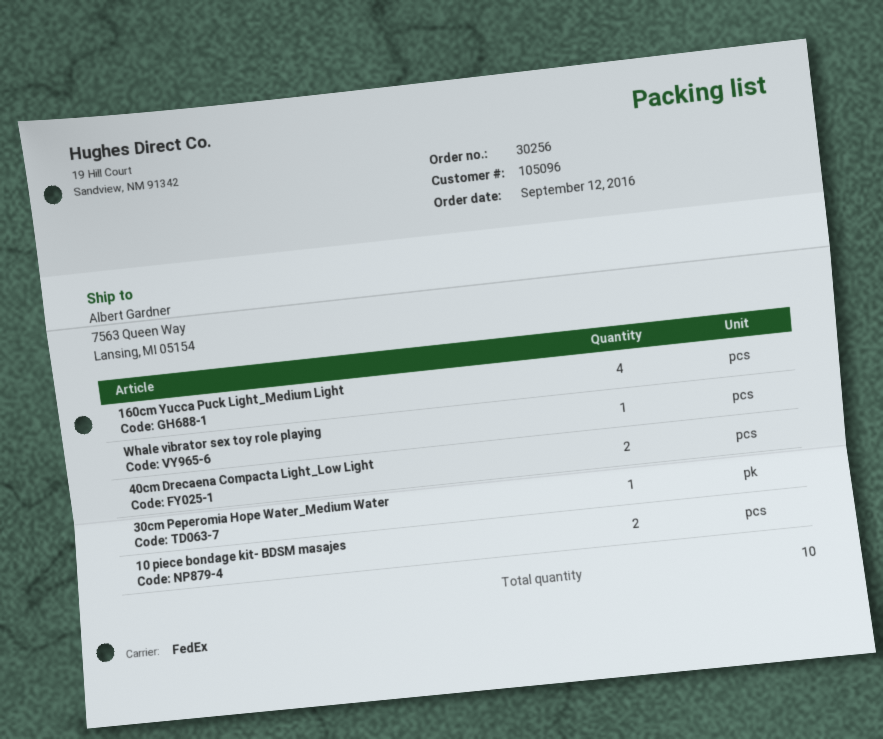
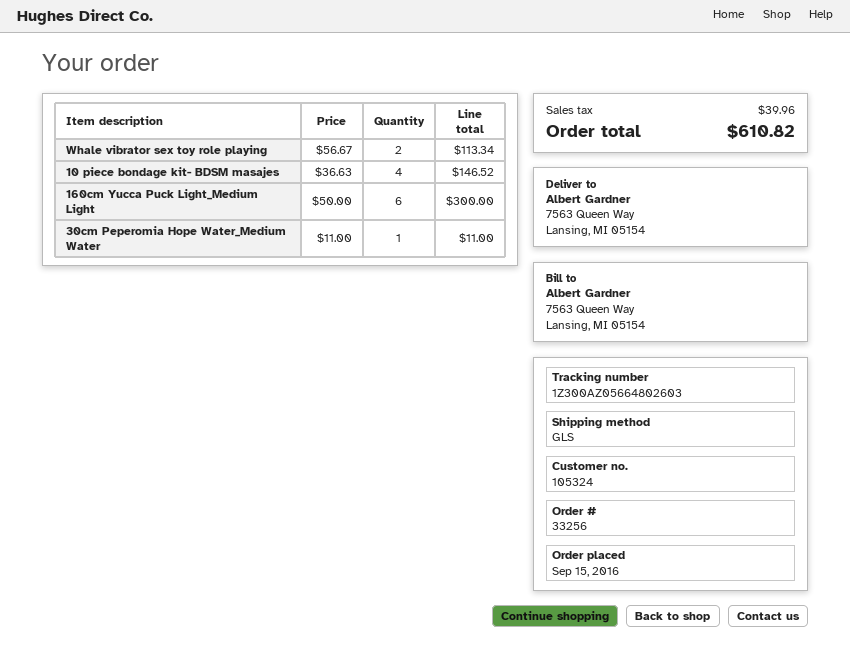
order number: 30256 -> 33256
order date: 2016-09-12 -> 2016-09-15
customer number: 105096 -> 105324
shipping method: FedEx -> GLS
160cm Yucca Puck Light_Medium Light: 4 -> 6
Whale vibrator sex toy role playing: 1 -> 2
40cm Drecaena Compacta Light_Low Light: 2 -> none
10 piece bondage kit- BDSM masajes: 2 -> 4

